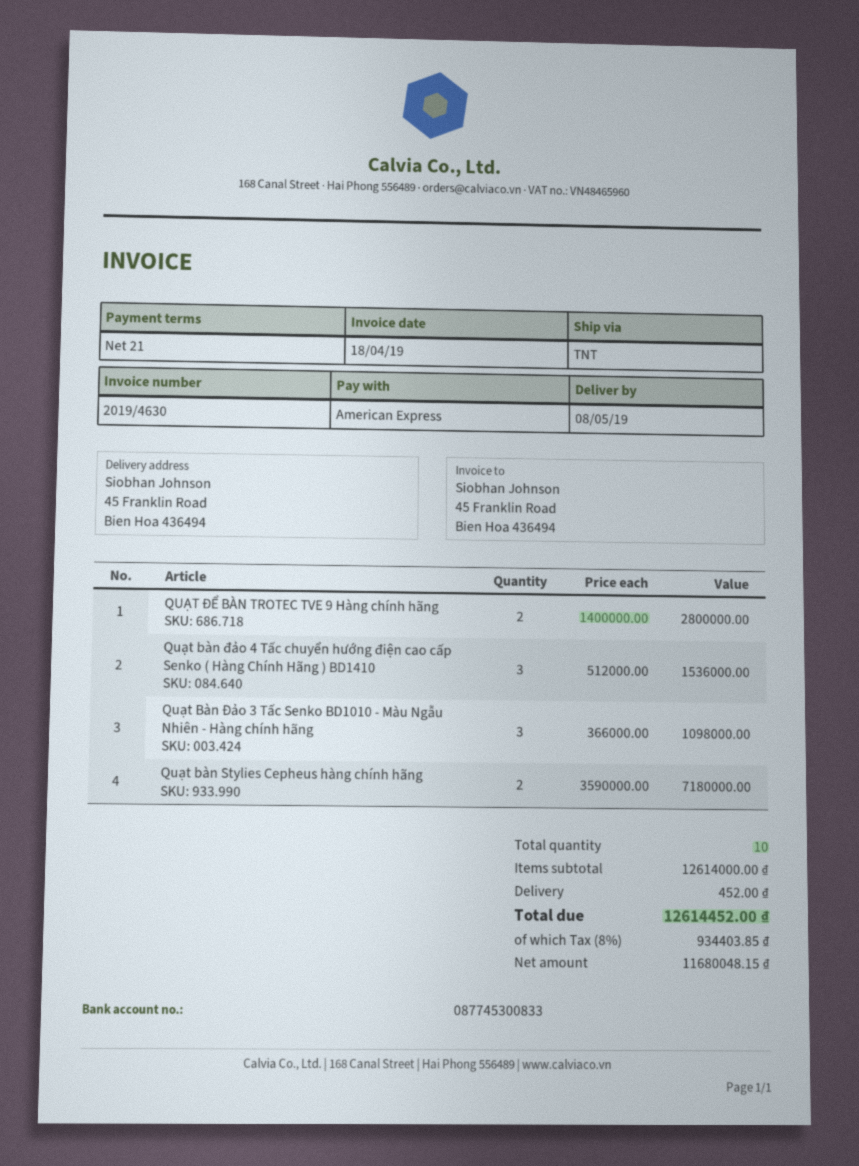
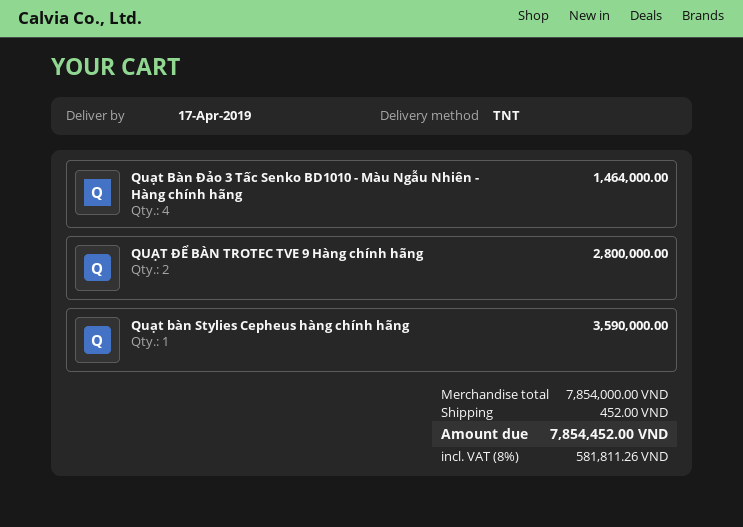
delivery date: 2019-05-08 -> 2019-04-17
Quạt bàn đảo 4 Tấc chuyển hướng điện cao cấp Senko ( Hàng Chính Hãng ) BD1410: 3 for 1536000.00 -> none
Quạt Bàn Đảo 3 Tấc Senko BD1010 - Màu Ngẫu Nhiên - Hàng chính hãng: 3 for 1098000.00 -> 4 for 1464000.00
Quạt bàn Stylies Cepheus hàng chính hãng: 2 for 7180000.00 -> 1 for 3590000.00
subtotal: 12614000.00 -> 7854000.00
tax: 8% = 934403.85 -> 8% = 581811.26
total: 12614452.00 -> 7854452.00

